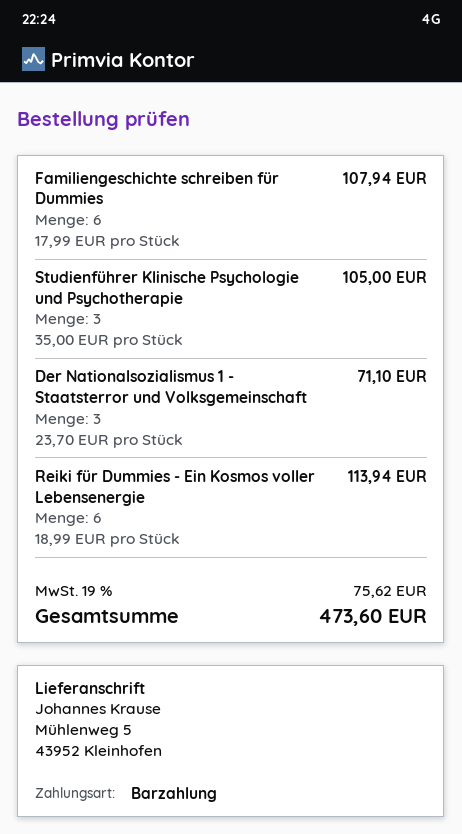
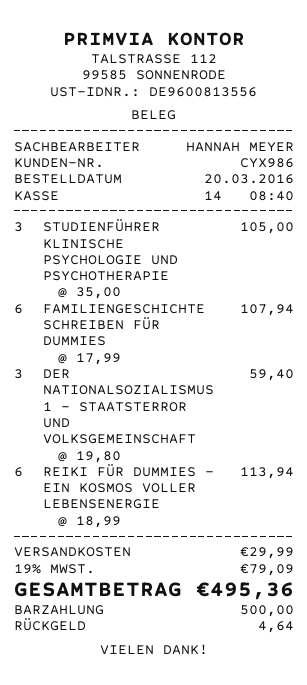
Der Nationalsozialismus 1 - Staatsterror und Volksgemeinschaft: 3 x 23.70 = 71.10 -> 3 x 19.80 = 59.40
shipping: none -> 29.99
tax: 19% = 75.62 -> 19% = 79.09
total: 473.60 -> 495.36

